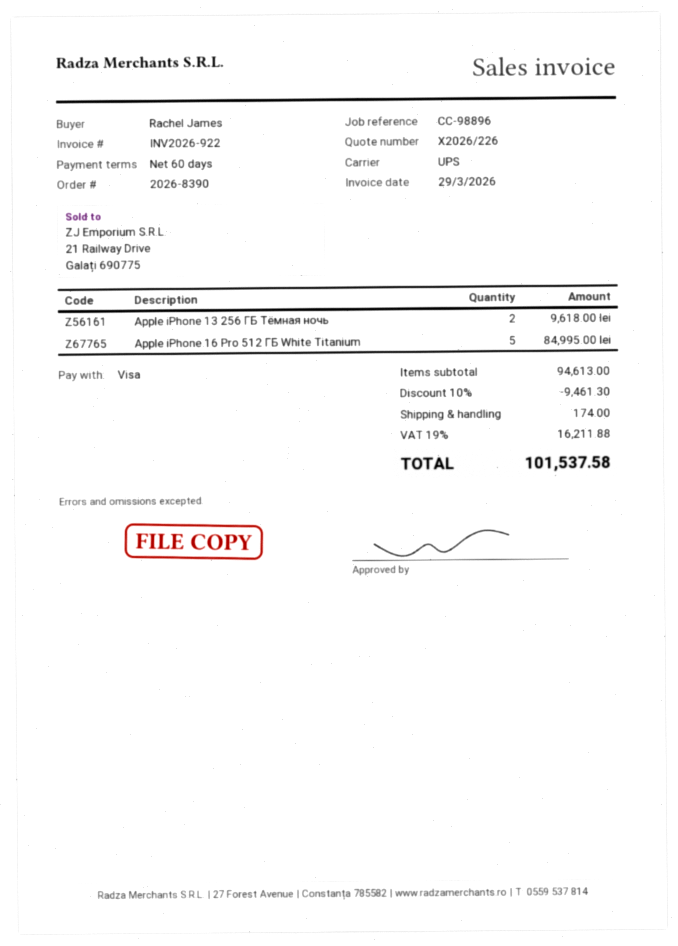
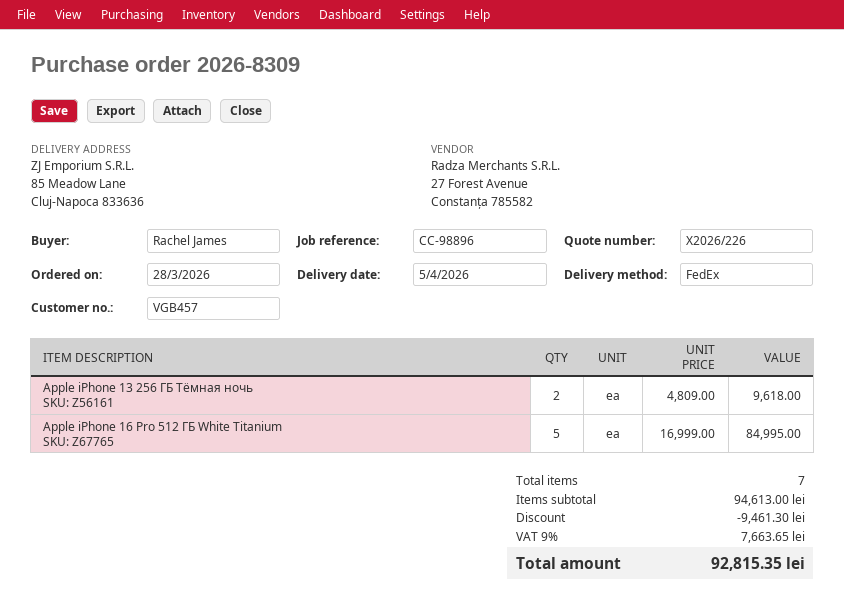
order number: 2026-8390 -> 2026-8309
shipping method: UPS -> FedEx
shipping: 174.00 -> none
tax: 19% = 16211.88 -> 9% = 7663.65
total: 101537.58 -> 92815.35

